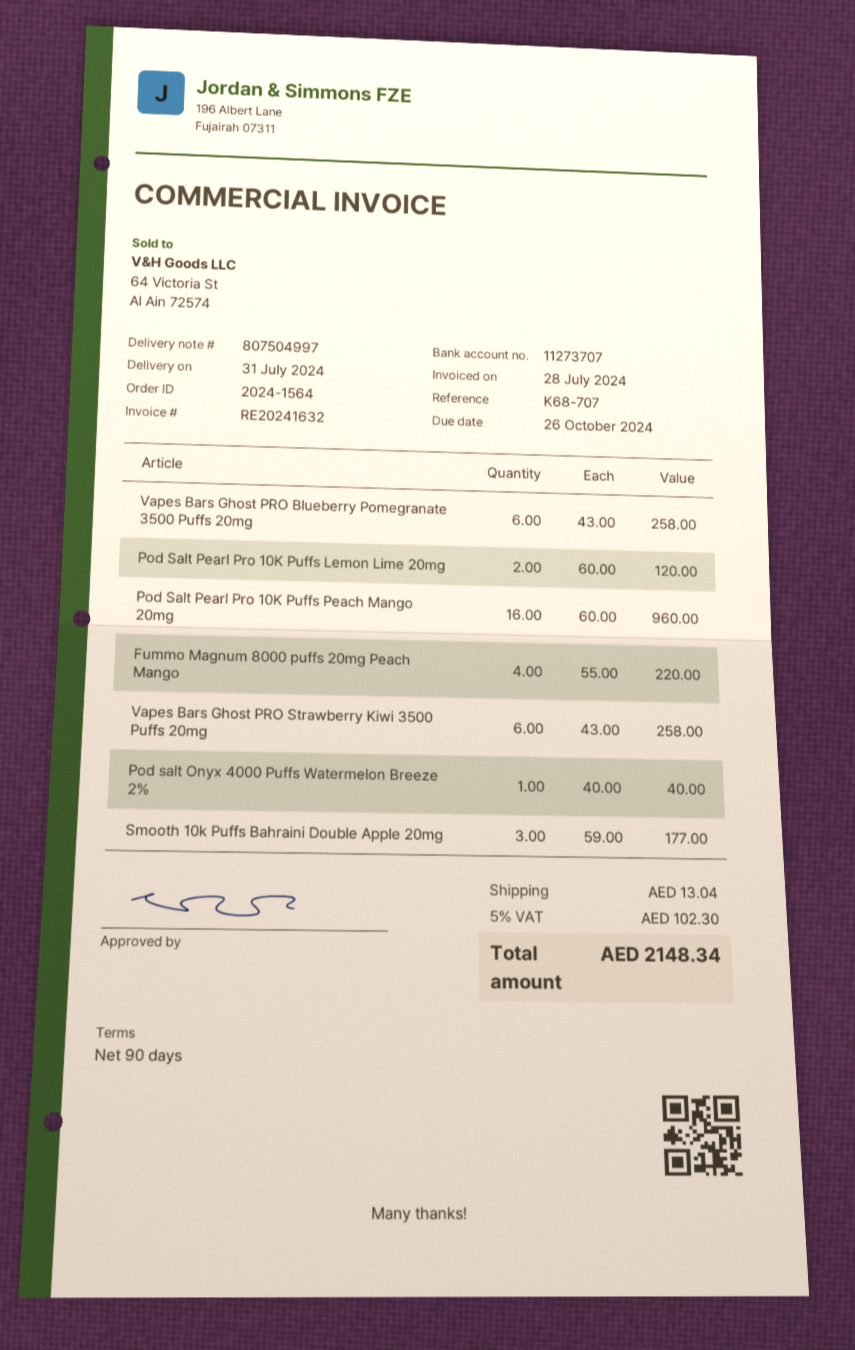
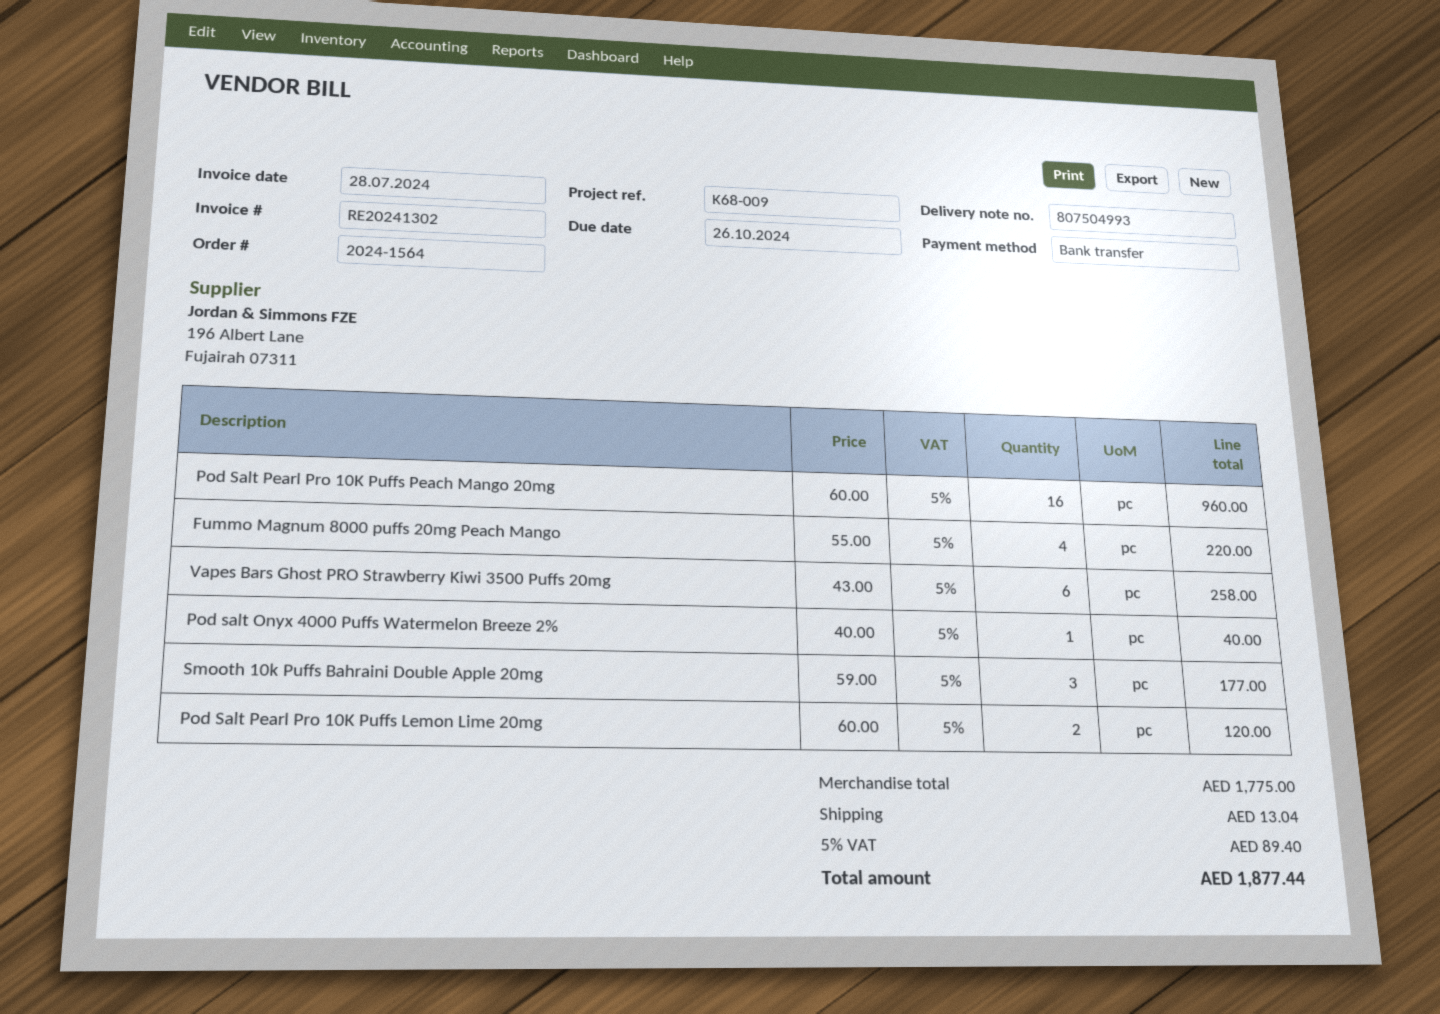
delivery note number: 807504997 -> 807504993
invoice number: RE20241632 -> RE20241302
reference: K68-707 -> K68-009
Vapes Bars Ghost PRO Blueberry Pomegranate 3500 Puffs 20mg: 6 x 43.00 = 258.00 -> none
tax: 5% = 102.30 -> 5% = 89.40
total: 2148.34 -> 1877.44

